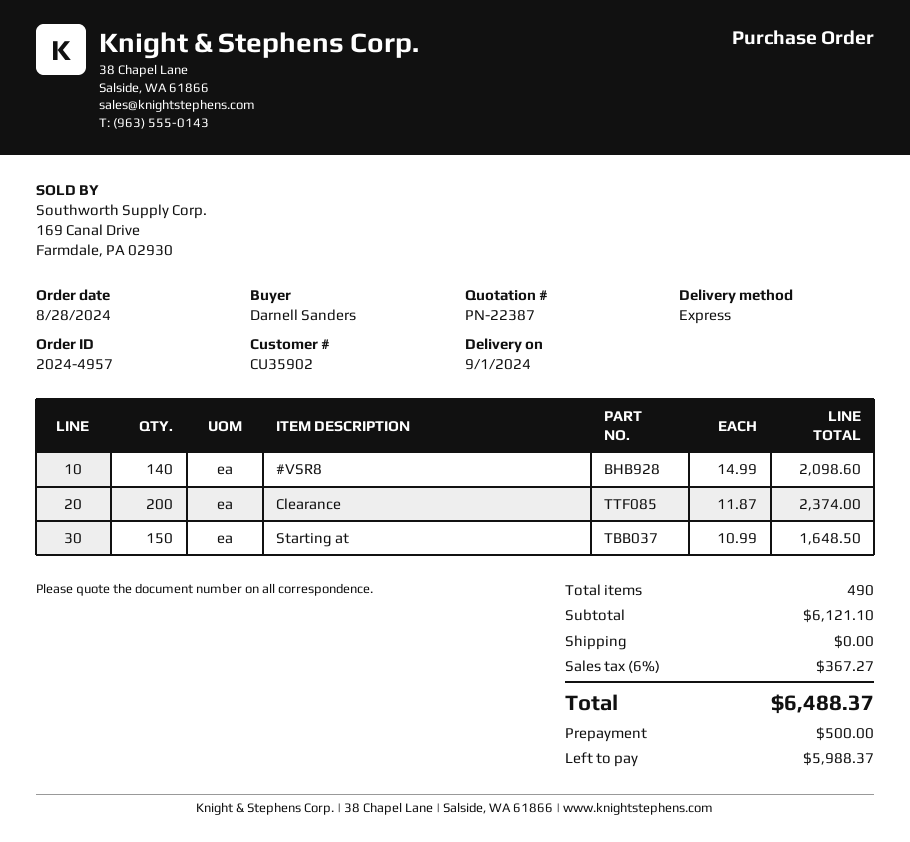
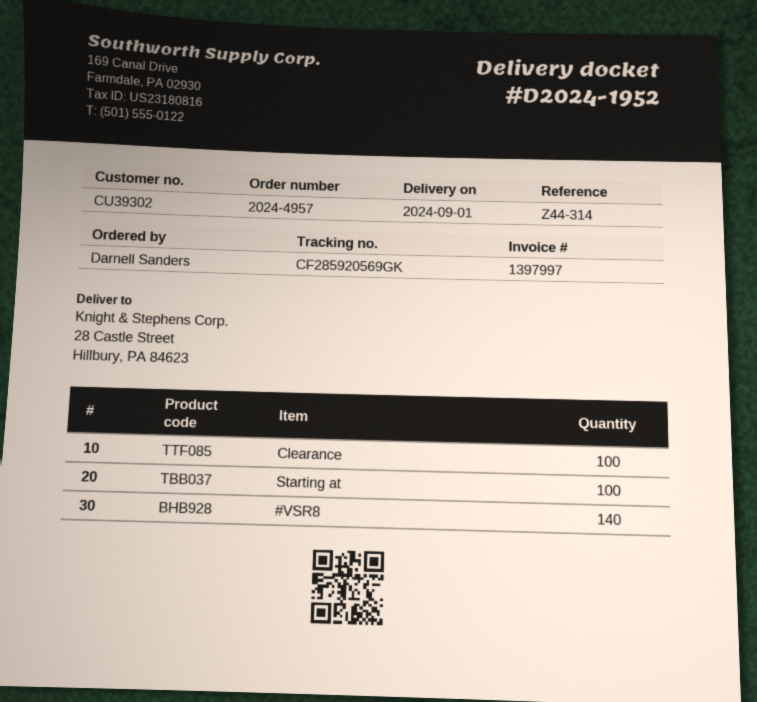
customer number: CU35902 -> CU39302
Clearance: 200 -> 100
Starting at: 150 -> 100

